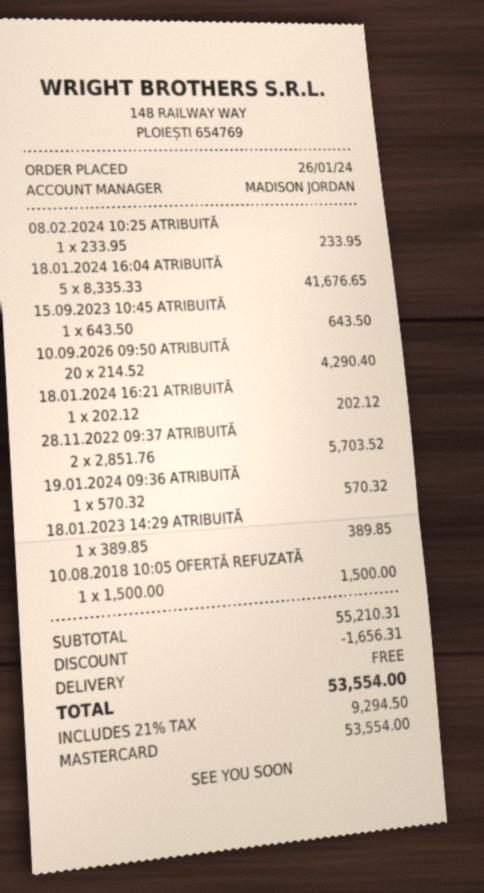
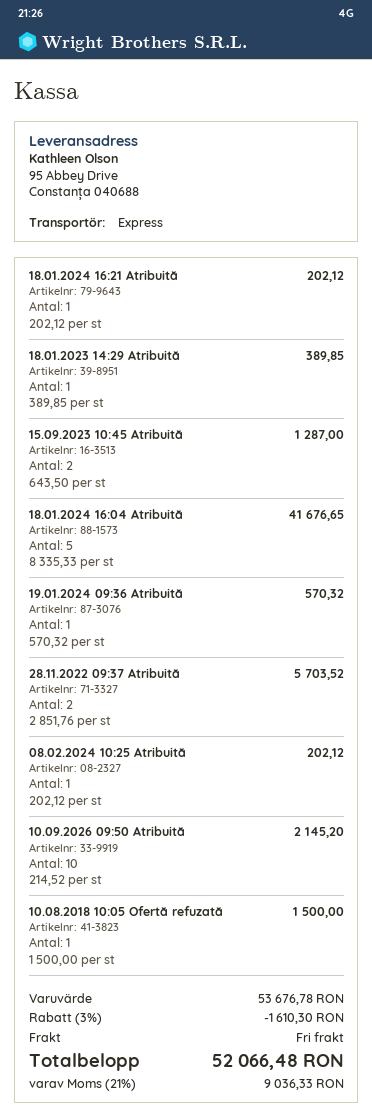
08.02.2024 10:25 ATRIBUITĂ: 1 x 233.95 = 233.95 -> 1 x 202.12 = 202.12
15.09.2023 10:45 ATRIBUITĂ: 1 x 643.50 = 643.50 -> 2 x 643.50 = 1287.00
10.09.2026 09:50 ATRIBUITĂ: 20 x 214.52 = 4290.40 -> 10 x 214.52 = 2145.20
subtotal: 55210.31 -> 53676.78
discount: 1656.31 -> 1610.30
tax: 21% = 9294.50 -> 21% = 9036.33
total: 53554.00 -> 52066.48

